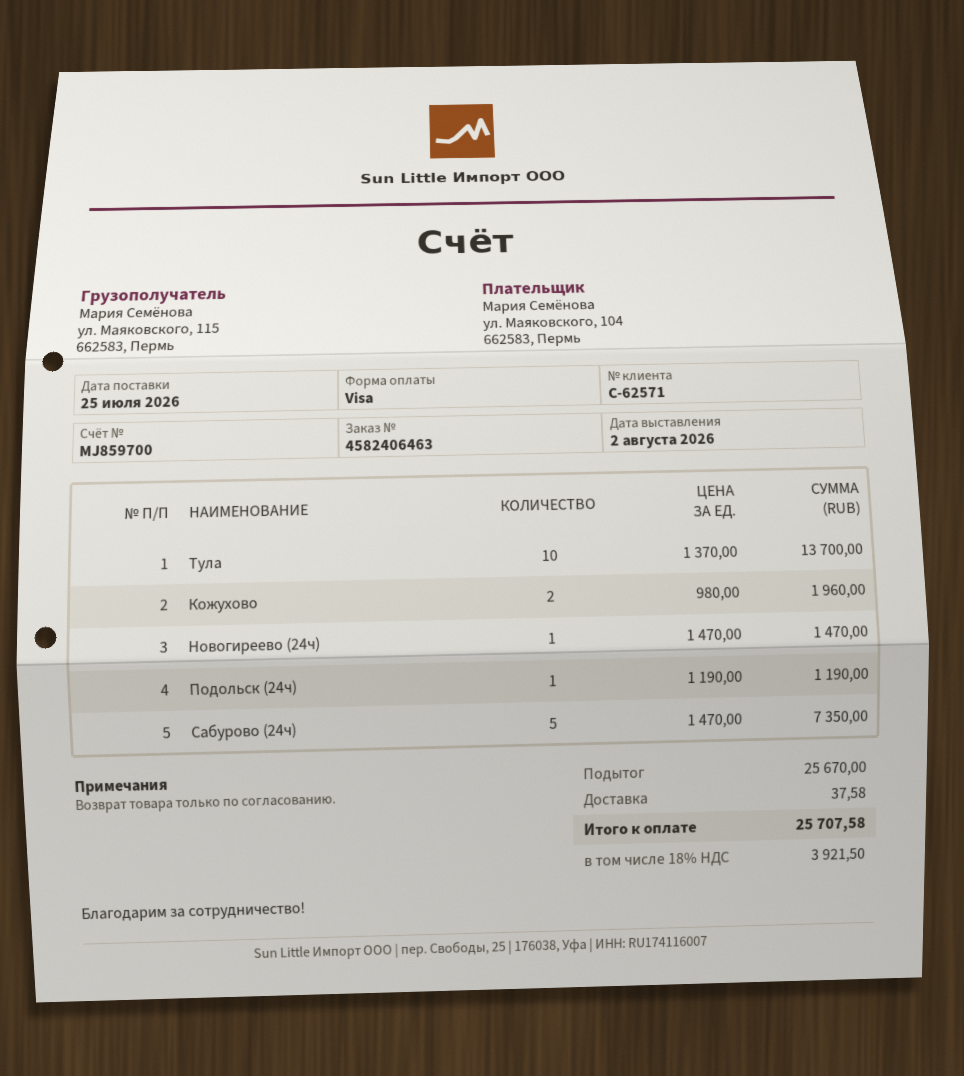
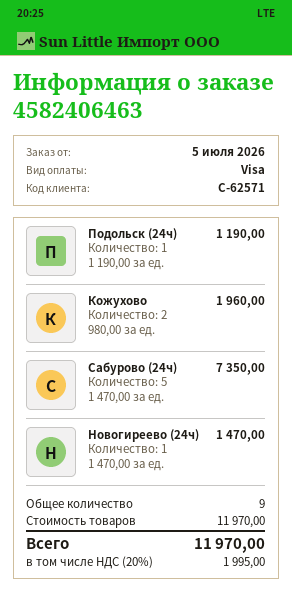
Тула: 10 x 1370.00 = 13700.00 -> none
subtotal: 25670.00 -> 11970.00
shipping: 37.58 -> none
tax: 18% = 3921.50 -> 20% = 1995.00
total: 25707.58 -> 11970.00

